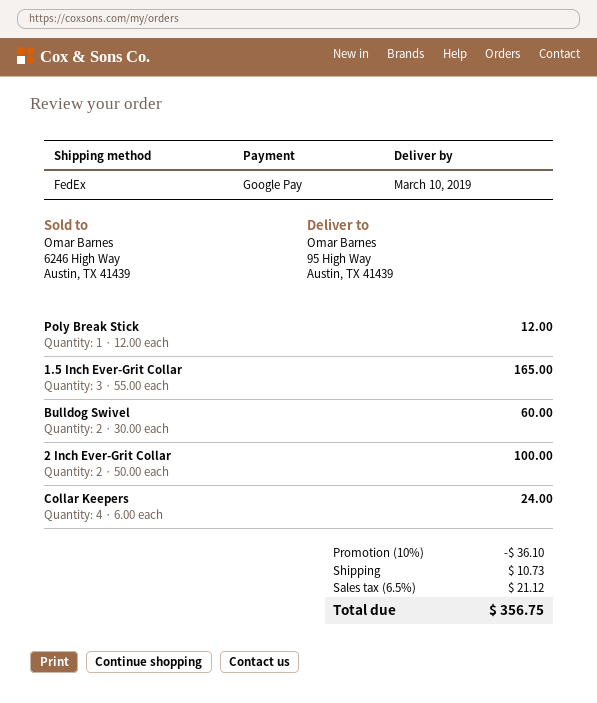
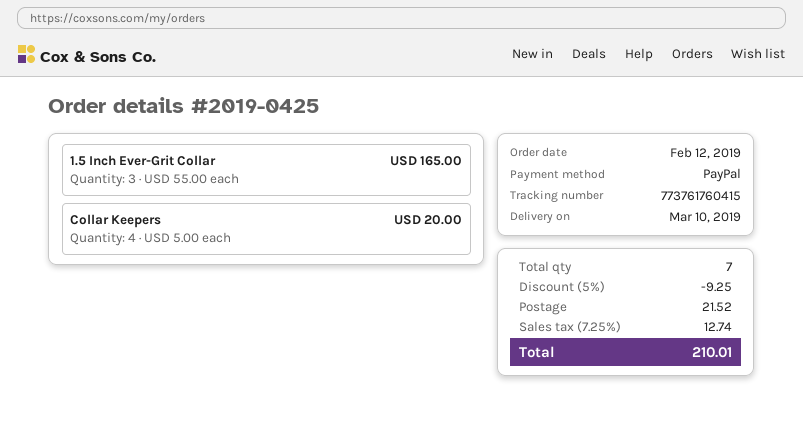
payment method: Google Pay -> PayPal
Poly Break Stick: 1 x 12.00 = 12.00 -> none
Bulldog Swivel: 2 x 30.00 = 60.00 -> none
2 Inch Ever-Grit Collar: 2 x 50.00 = 100.00 -> none
Collar Keepers: 4 x 6.00 = 24.00 -> 4 x 5.00 = 20.00
discount: 10% = 36.10 -> 5% = 9.25
shipping: 10.73 -> 21.52
tax: 6.5% = 21.12 -> 7.25% = 12.74
total: 356.75 -> 210.01

